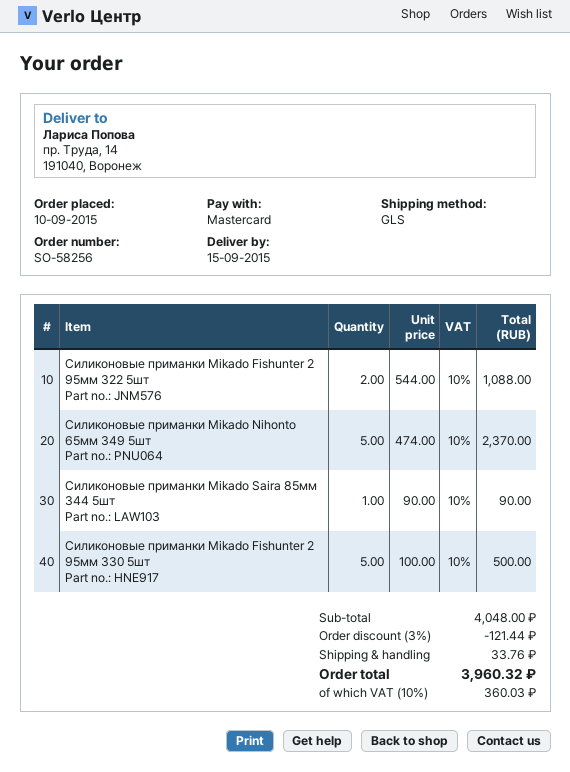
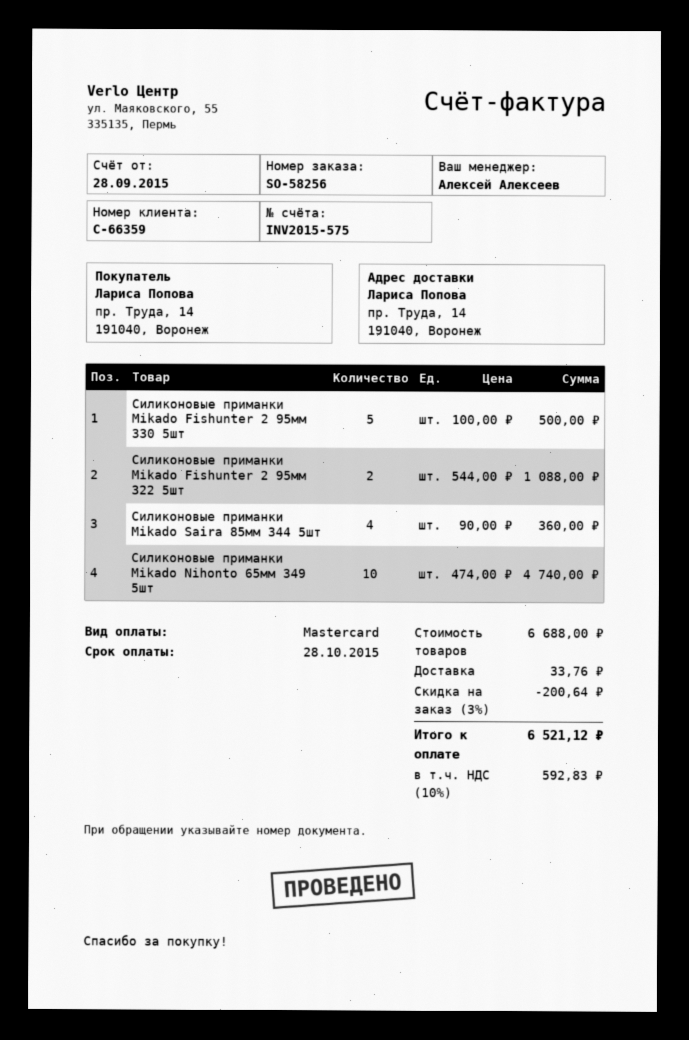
Силиконовые приманки Mikado Nihonto 65мм 349 5шт: 5 x 474.00 = 2370.00 -> 10 x 474.00 = 4740.00
Силиконовые приманки Mikado Saira 85мм 344 5шт: 1 x 90.00 = 90.00 -> 4 x 90.00 = 360.00
subtotal: 4048.00 -> 6688.00
discount: 3% = 121.44 -> 3% = 200.64
tax: 10% = 360.03 -> 10% = 592.83
total: 3960.32 -> 6521.12

